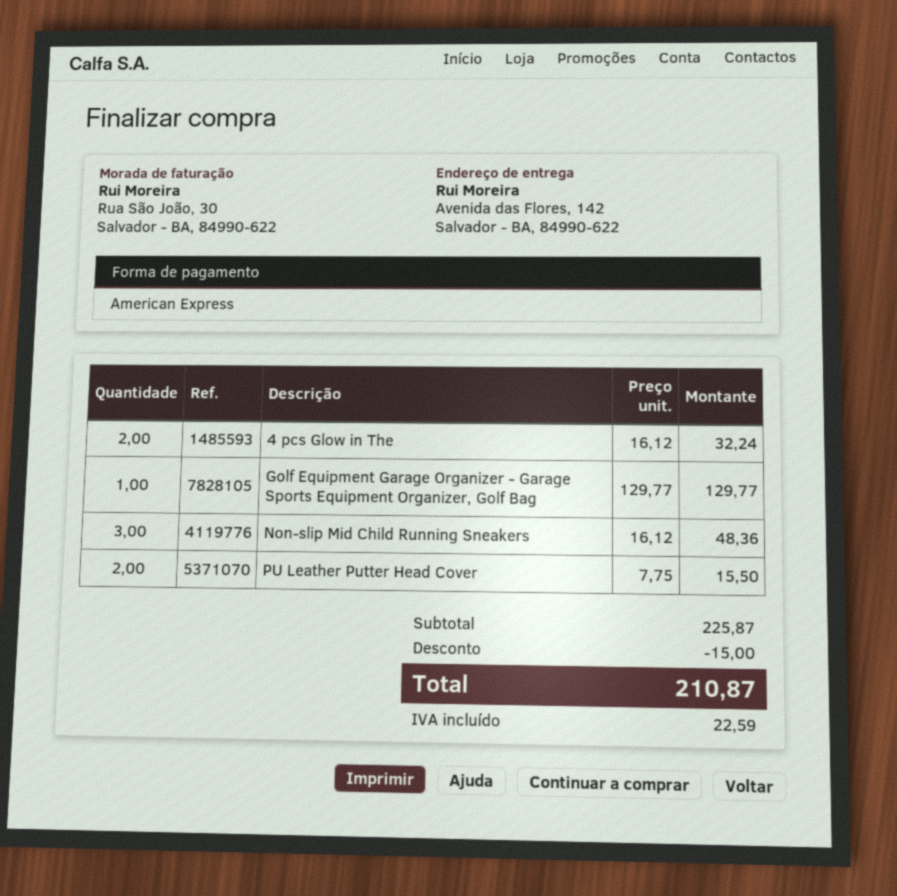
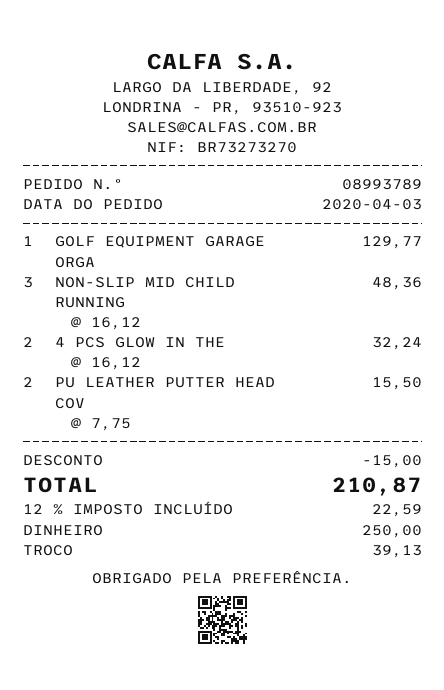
payment method: American Express -> cash

